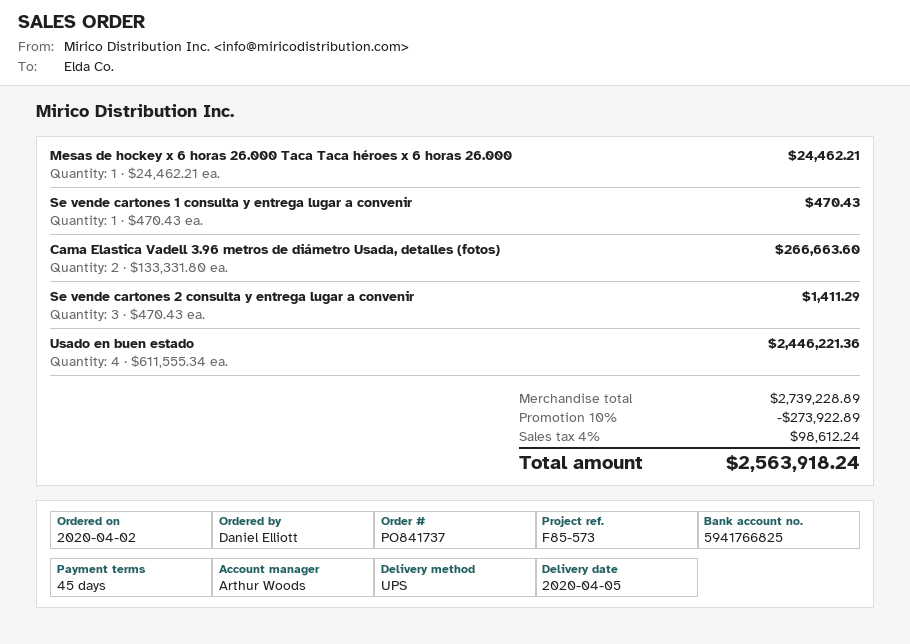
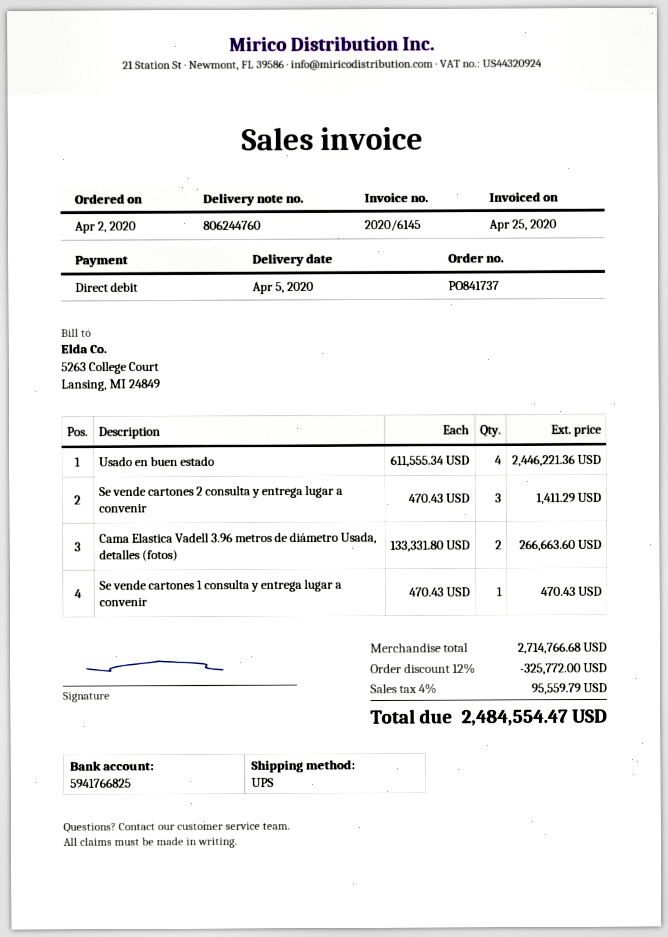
Mesas de hockey x 6 horas 26.000 Taca Taca héroes x 6 horas 26.000: 1 x 24462.21 = 24462.21 -> none
subtotal: 2739228.89 -> 2714766.68
discount: 10% = 273922.89 -> 12% = 325772.00
tax: 4% = 98612.24 -> 4% = 95559.79
total: 2563918.24 -> 2484554.47

